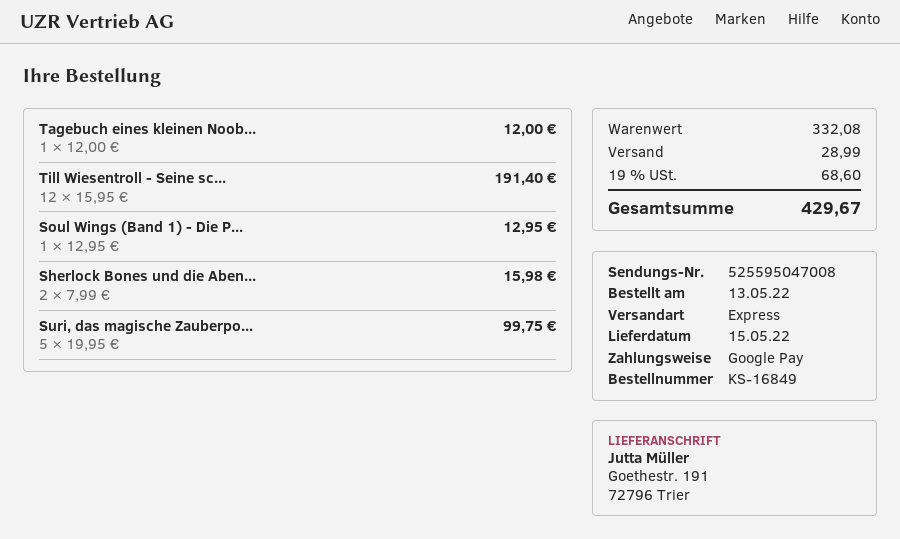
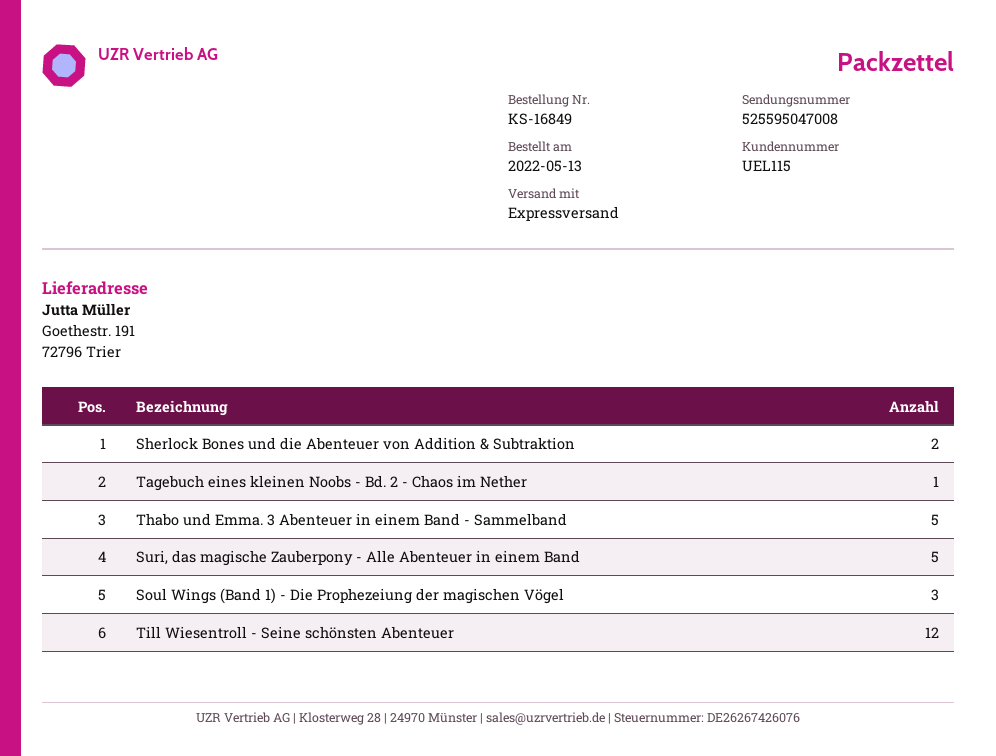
Soul Wings (Band 1) - Die P...: 1 -> 3
Thabo und Emma. 3 Abenteuer in einem Band - Sammelband: none -> 5

